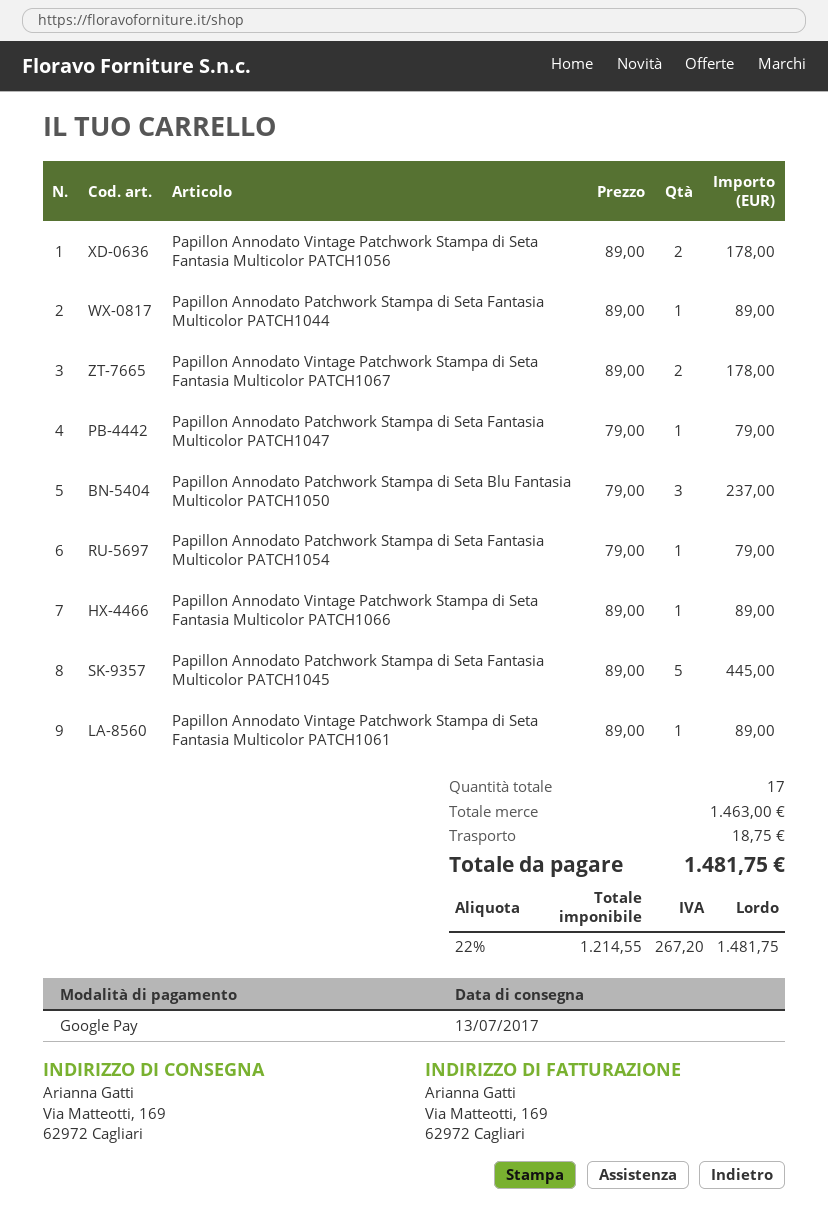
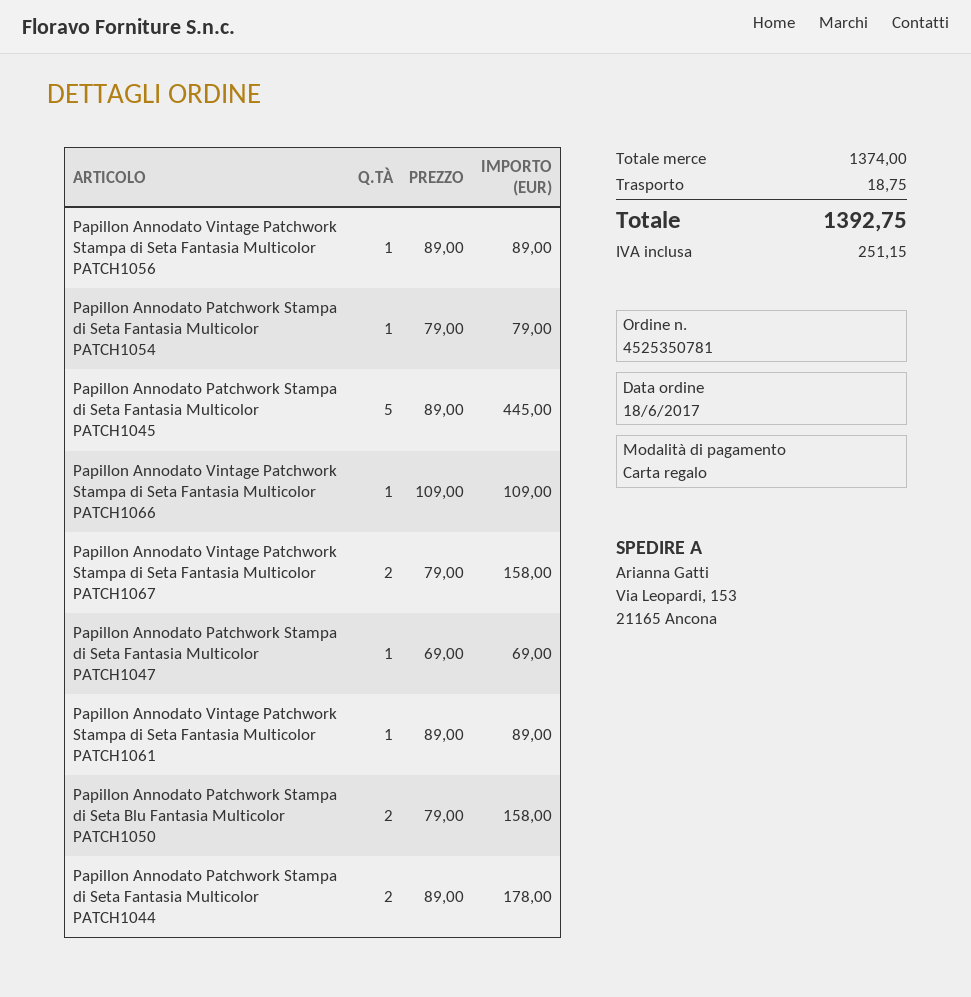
payment method: Google Pay -> gift card
ship to: Via Matteotti, 169, 62972 Cagliari -> Via Leopardi, 153, 21165 Ancona
Papillon Annodato Vintage Patchwork Stampa di Seta Fantasia Multicolor PATCH1056: 2 x 89.00 = 178.00 -> 1 x 89.00 = 89.00
Papillon Annodato Patchwork Stampa di Seta Fantasia Multicolor PATCH1044: 1 x 89.00 = 89.00 -> 2 x 89.00 = 178.00
Papillon Annodato Vintage Patchwork Stampa di Seta Fantasia Multicolor PATCH1067: 2 x 89.00 = 178.00 -> 2 x 79.00 = 158.00
Papillon Annodato Patchwork Stampa di Seta Fantasia Multicolor PATCH1047: 1 x 79.00 = 79.00 -> 1 x 69.00 = 69.00
Papillon Annodato Patchwork Stampa di Seta Blu Fantasia Multicolor PATCH1050: 3 x 79.00 = 237.00 -> 2 x 79.00 = 158.00
Papillon Annodato Vintage Patchwork Stampa di Seta Fantasia Multicolor PATCH1066: 1 x 89.00 = 89.00 -> 1 x 109.00 = 109.00
subtotal: 1463.00 -> 1374.00
tax: 267.20 -> 251.15
total: 1481.75 -> 1392.75

